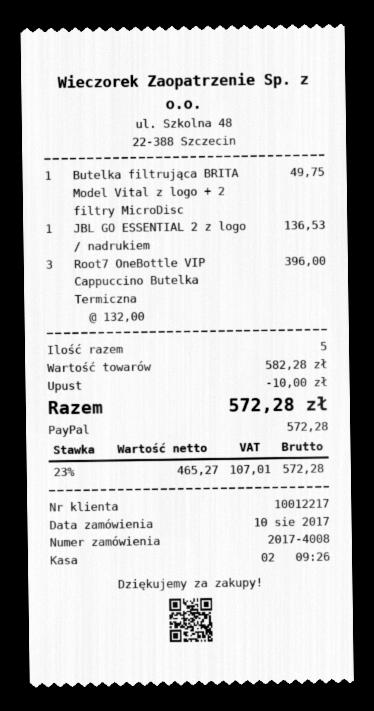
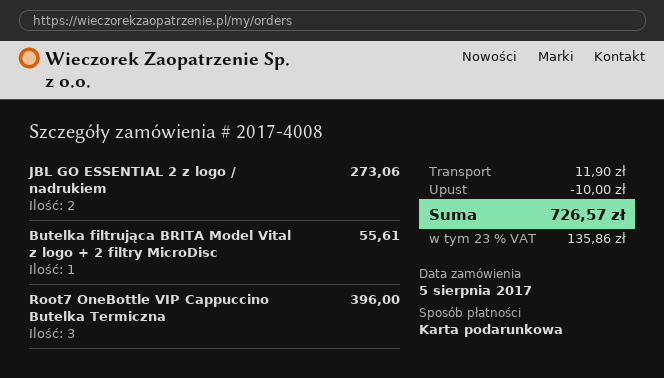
order date: 2017-08-10 -> 2017-08-05
payment method: PayPal -> gift card
Butelka filtrująca BRITA Model Vital z logo + 2 filtry MicroDisc: 1 for 49.75 -> 1 for 55.61
JBL GO ESSENTIAL 2 z logo / nadrukiem: 1 for 136.53 -> 2 for 273.06
shipping: none -> 11.90
tax: 23% = 107.01 -> 23% = 135.86
total: 572.28 -> 726.57

